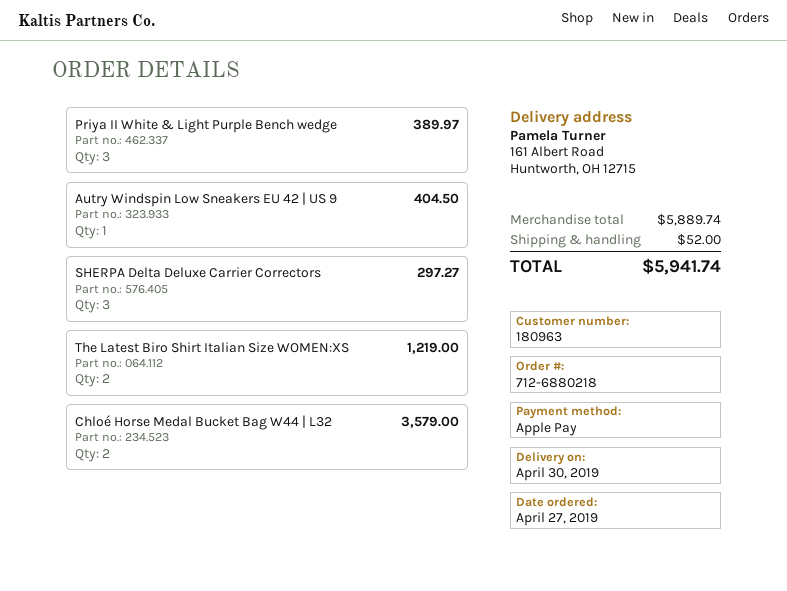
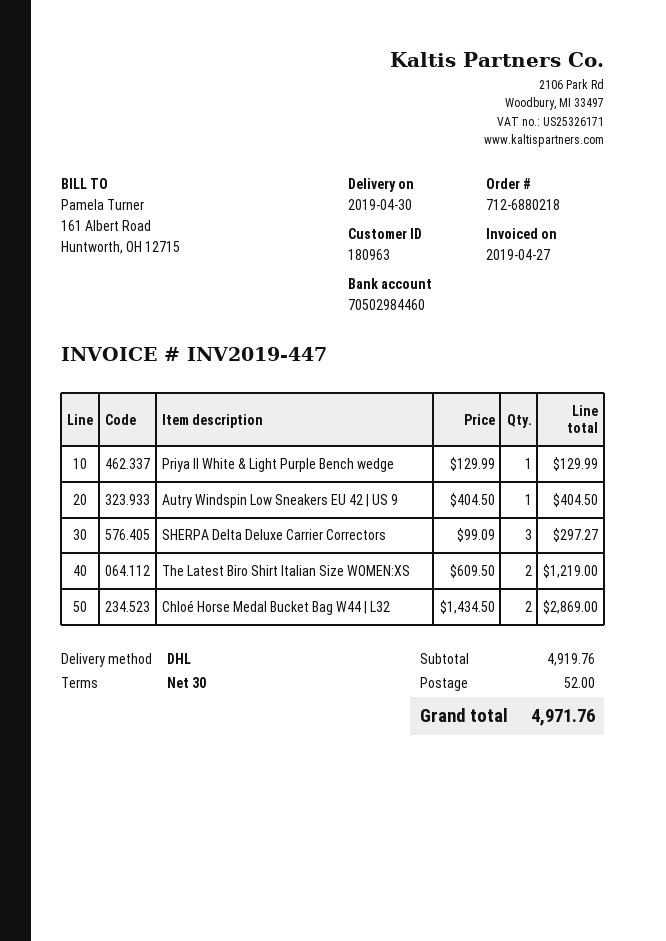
Priya II White & Light Purple Bench wedge: 3 for 389.97 -> 1 for 129.99
Chloé Horse Medal Bucket Bag W44 | L32: 2 for 3579.00 -> 2 for 2869.00
subtotal: 5889.74 -> 4919.76
total: 5941.74 -> 4971.76

